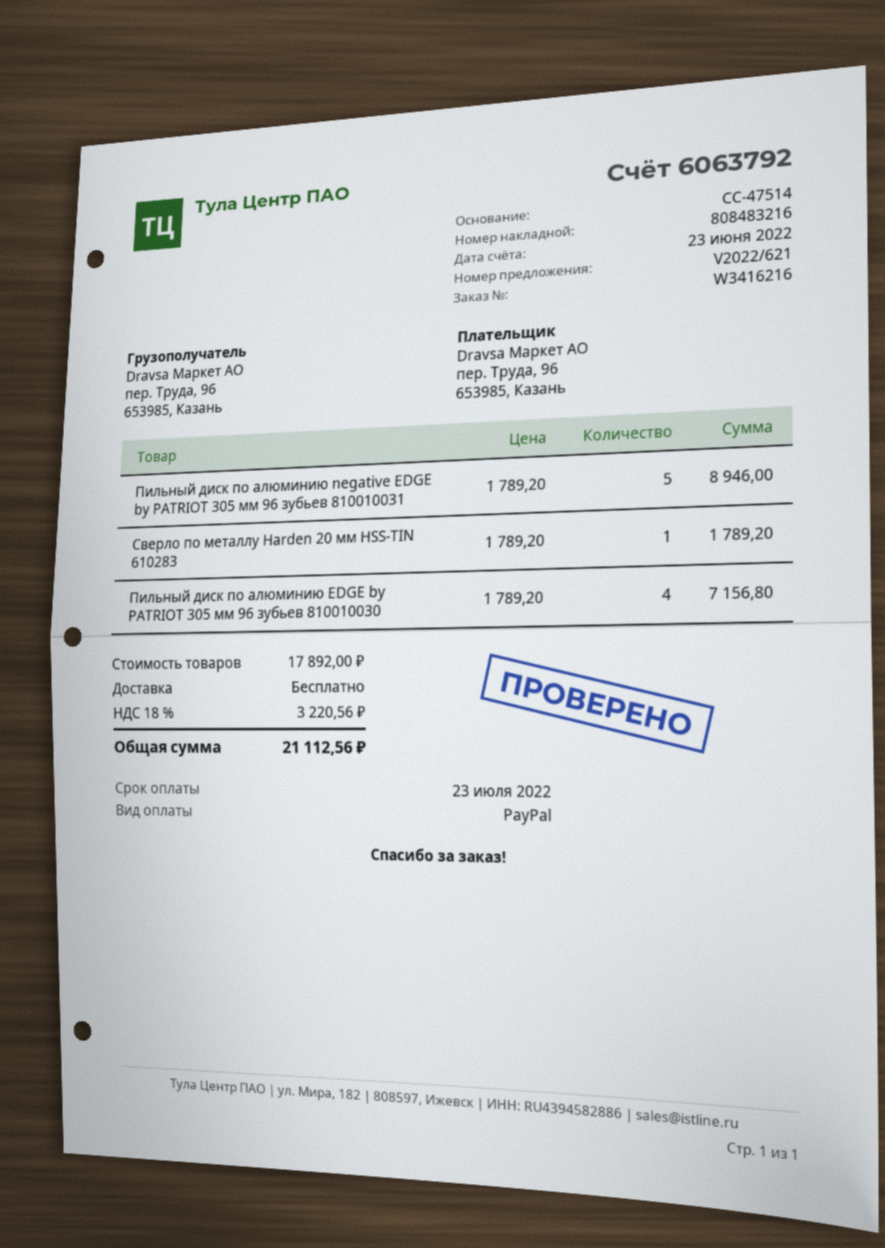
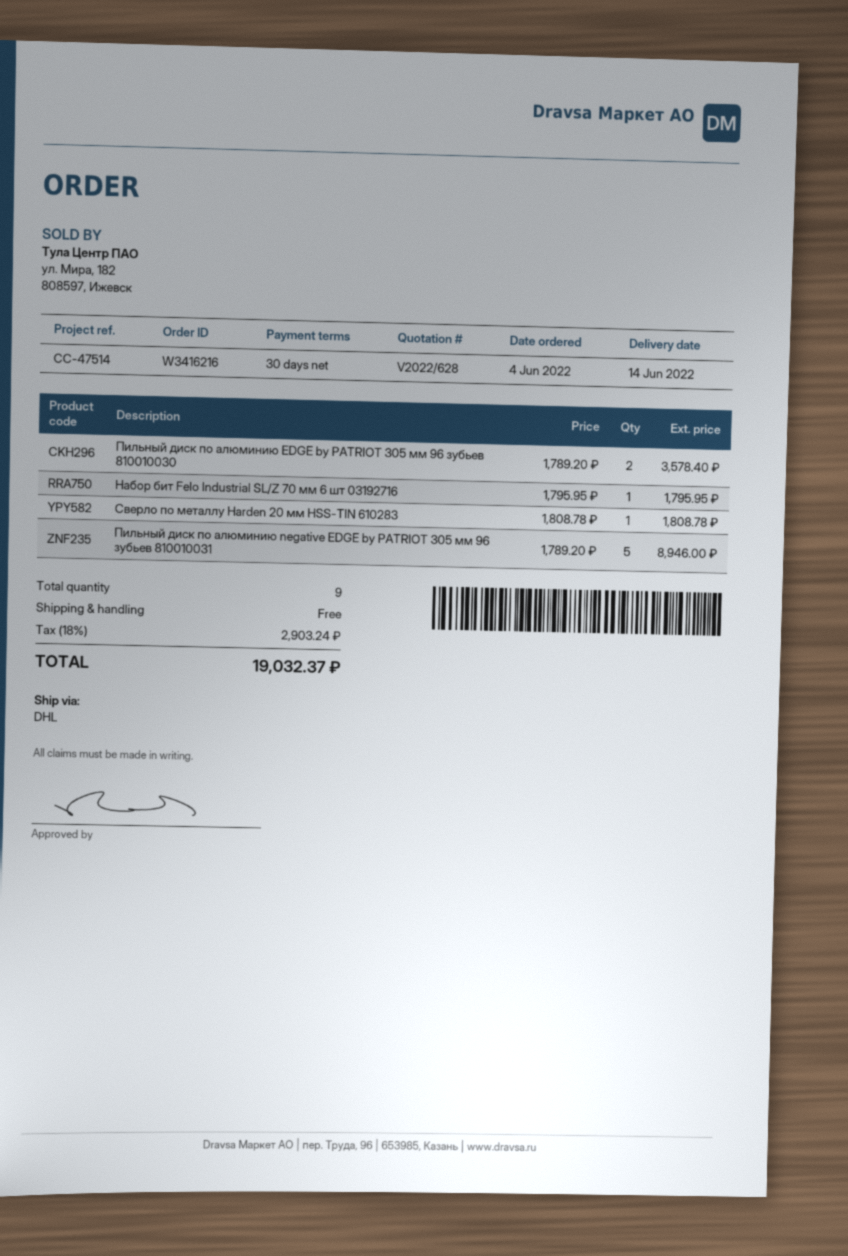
quote number: V2022/621 -> V2022/628
Сверло по металлу Harden 20 мм HSS-TIN 610283: 1 x 1789.20 = 1789.20 -> 1 x 1808.78 = 1808.78
Пильный диск по алюминию EDGE by PATRIOT 305 мм 96 зубьев 810010030: 4 x 1789.20 = 7156.80 -> 2 x 1789.20 = 3578.40
Набор бит Felo Industrial SL/Z 70 мм 6 шт 03192716: none -> 1 x 1795.95 = 1795.95
tax: 18% = 3220.56 -> 18% = 2903.24
total: 21112.56 -> 19032.37

